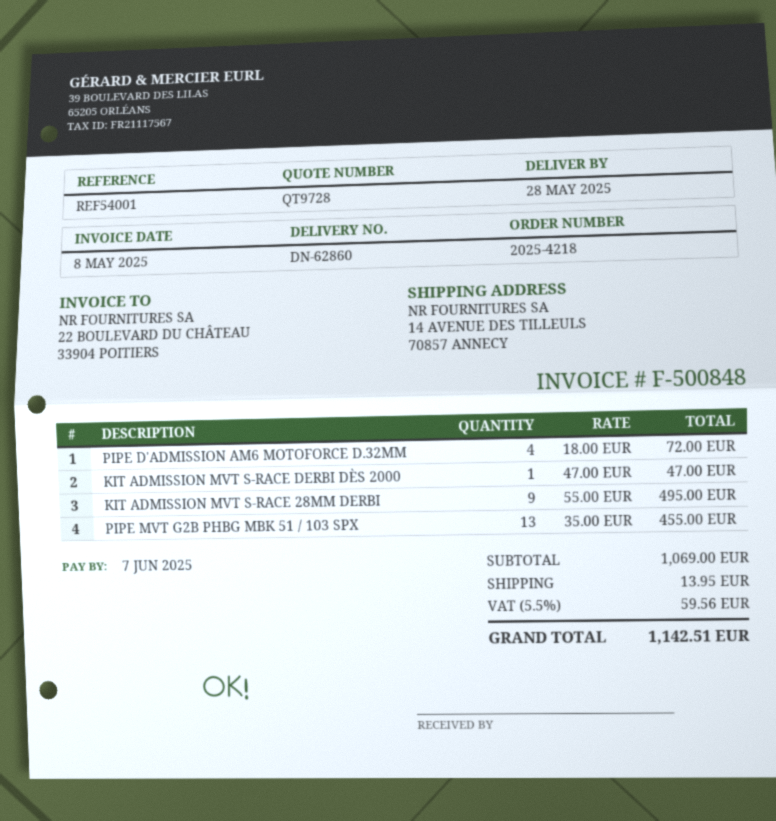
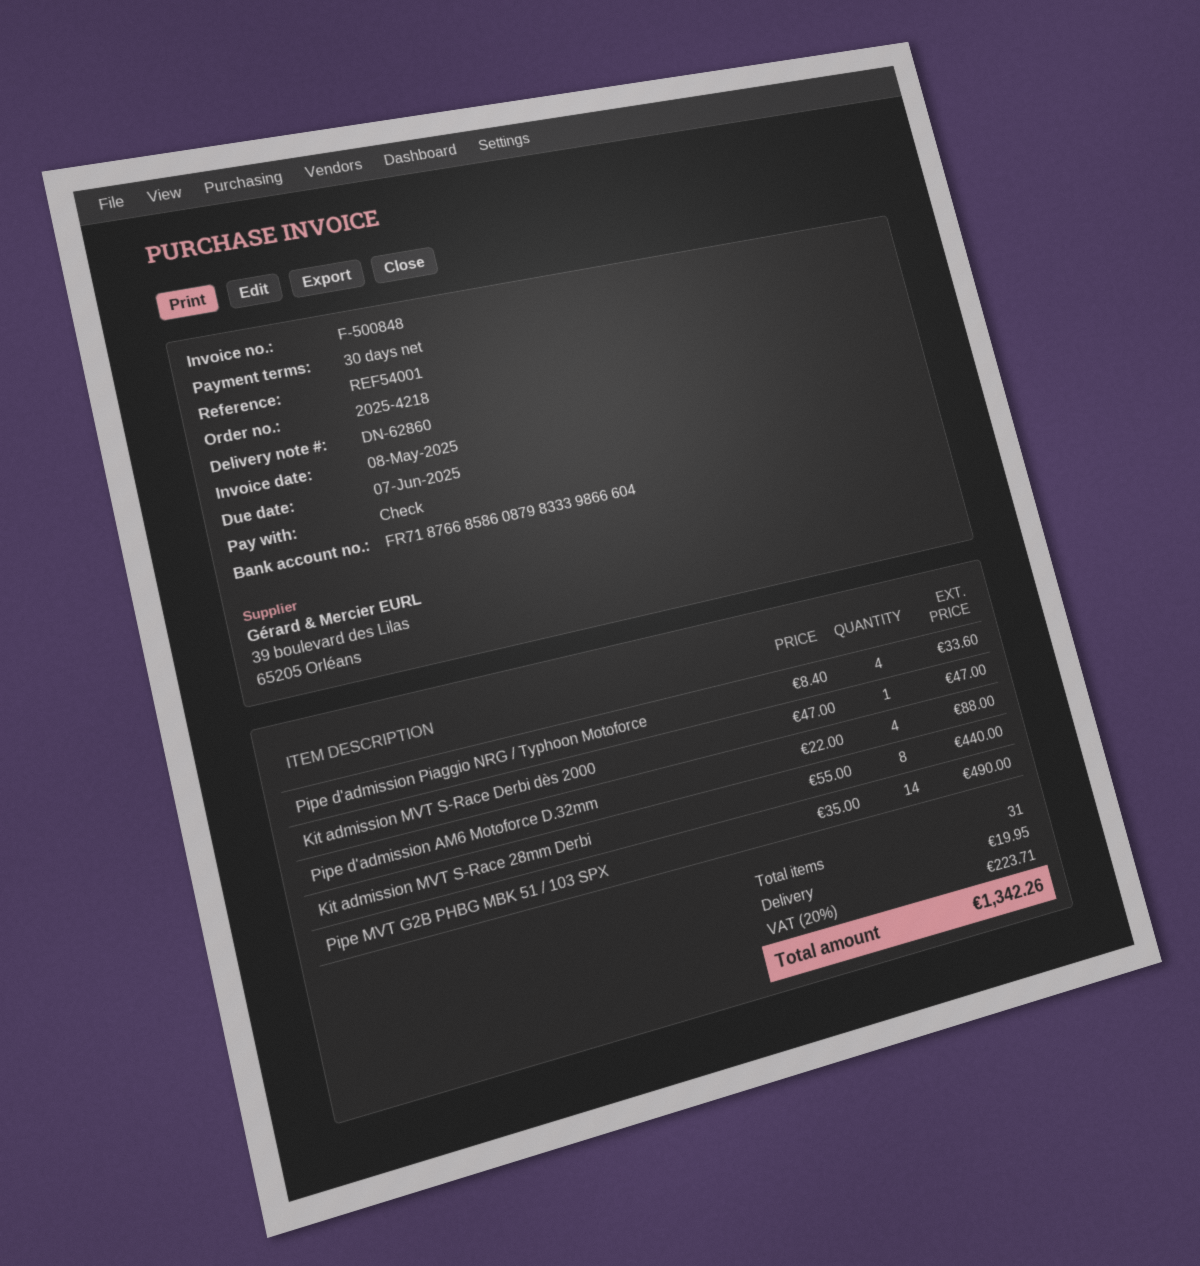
PIPE D'ADMISSION AM6 MOTOFORCE D.32MM: 4 x 18.00 = 72.00 -> 4 x 22.00 = 88.00
KIT ADMISSION MVT S-RACE 28MM DERBI: 9 x 55.00 = 495.00 -> 8 x 55.00 = 440.00
PIPE MVT G2B PHBG MBK 51 / 103 SPX: 13 x 35.00 = 455.00 -> 14 x 35.00 = 490.00
Pipe d'admission Piaggio NRG / Typhoon Motoforce: none -> 4 x 8.40 = 33.60
shipping: 13.95 -> 19.95
tax: 5.5% = 59.56 -> 20% = 223.71
total: 1142.51 -> 1342.26

